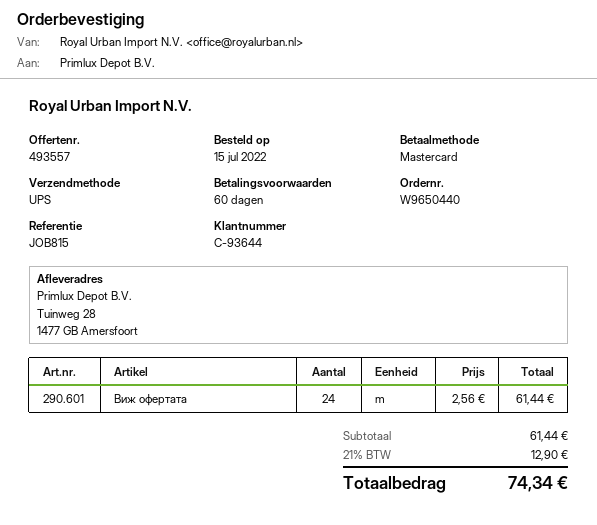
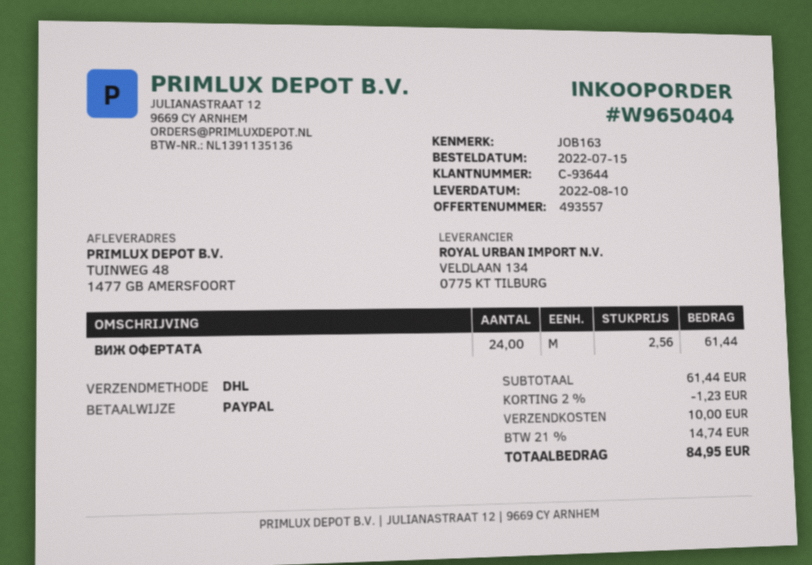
order number: W9650440 -> W9650404
reference: JOB815 -> JOB163
payment method: Mastercard -> PayPal
shipping method: UPS -> DHL
ship to: Tuinweg 28, 1477 GB Amersfoort -> TUINWEG 48, 1477 GB AMERSFOORT
discount: none -> 2% = 1.23
shipping: none -> 10.00
tax: 21% = 12.90 -> 21% = 14.74
total: 74.34 -> 84.95

